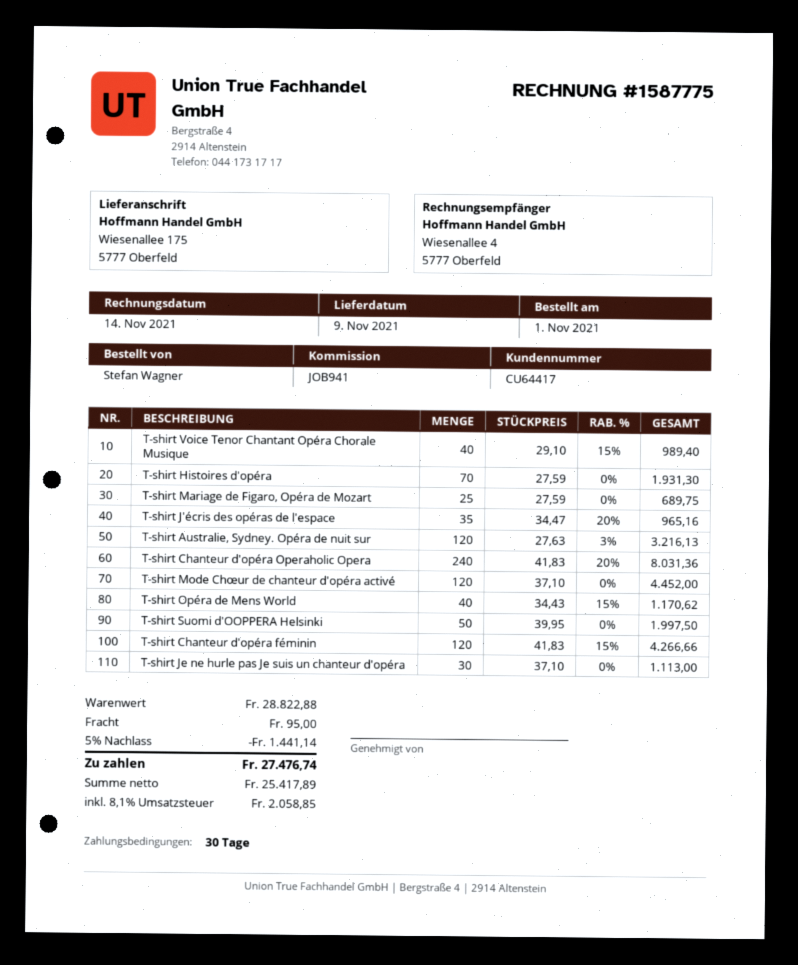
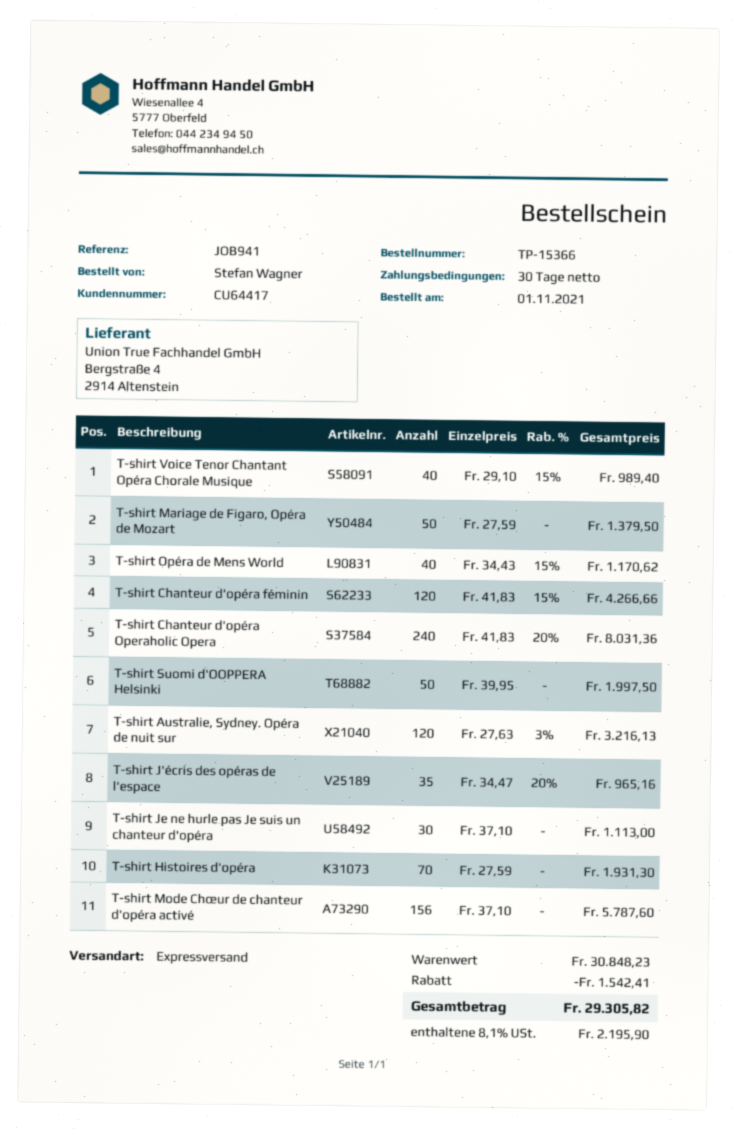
T-shirt Mariage de Figaro, Opéra de Mozart: 25 x 27.59 = 689.75 -> 50 x 27.59 = 1379.50
T-shirt Mode Chœur de chanteur d'opéra activé: 120 x 37.10 = 4452.00 -> 156 x 37.10 = 5787.60
subtotal: 28822.88 -> 30848.23
discount: 1441.14 -> 1542.41
shipping: 95.00 -> none
tax: 8.1% = 2058.85 -> 8.1% = 2195.90
total: 27476.74 -> 29305.82

